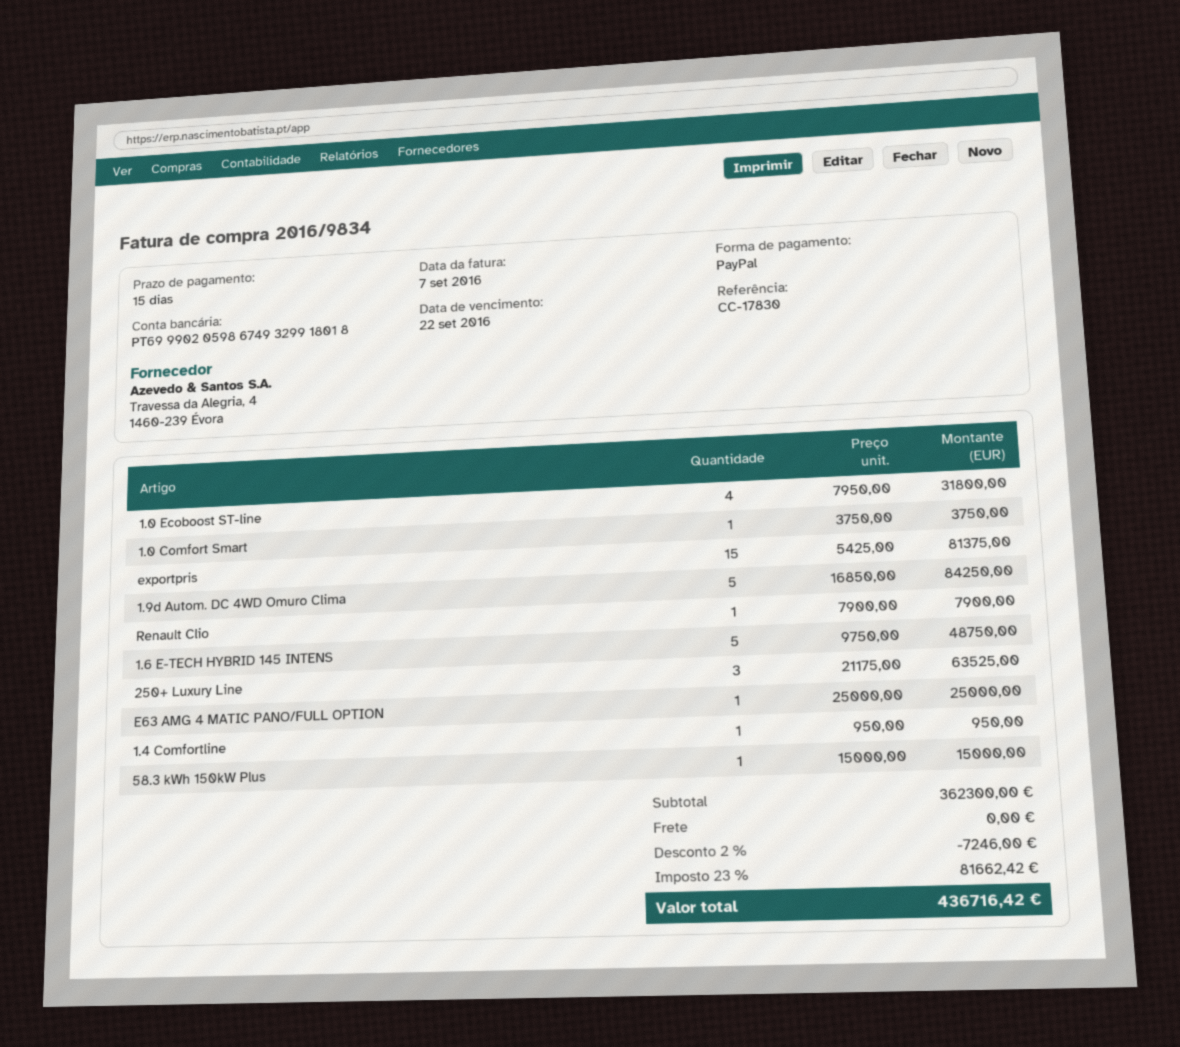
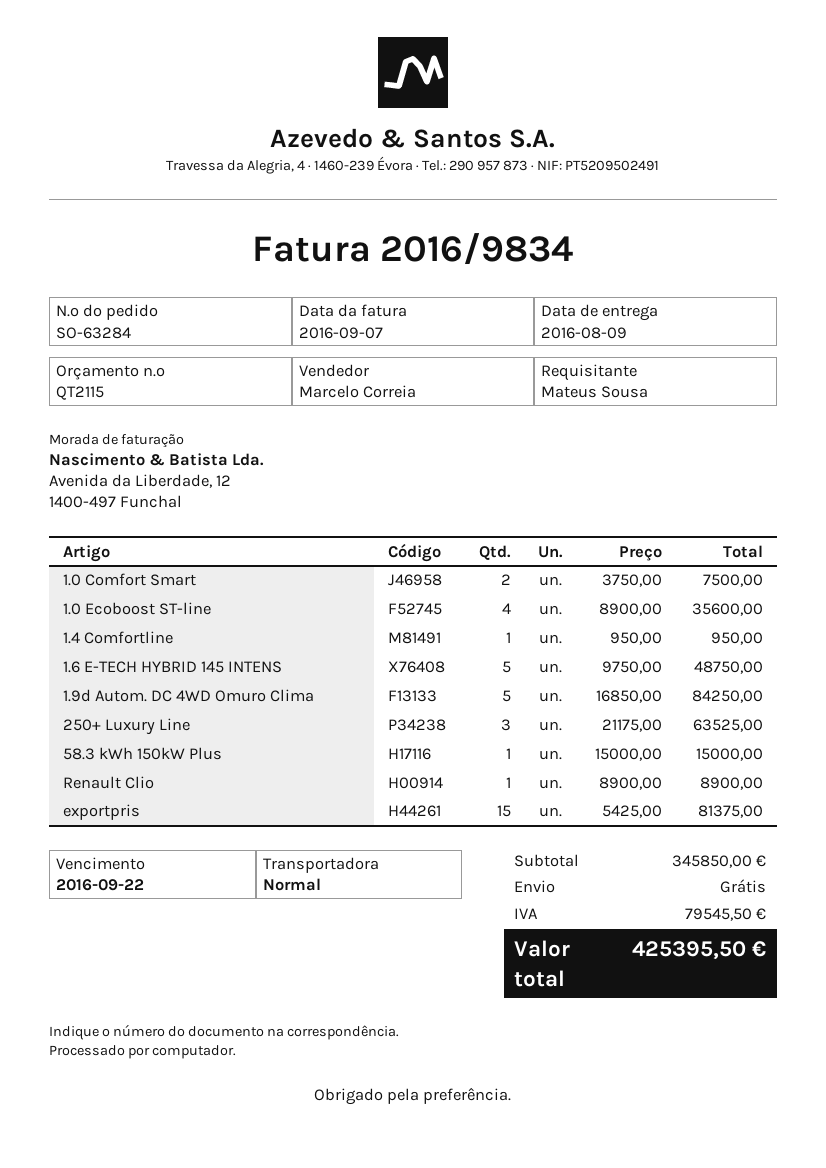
1.0 Ecoboost ST-line: 4 x 7950.00 = 31800.00 -> 4 x 8900.00 = 35600.00
1.0 Comfort Smart: 1 x 3750.00 = 3750.00 -> 2 x 3750.00 = 7500.00
Renault Clio: 1 x 7900.00 = 7900.00 -> 1 x 8900.00 = 8900.00
E63 AMG 4 MATIC PANO/FULL OPTION: 1 x 25000.00 = 25000.00 -> none
subtotal: 362300.00 -> 345850.00
discount: 2% = 7246.00 -> none
tax: 81662.42 -> 79545.50
total: 436716.42 -> 425395.50

